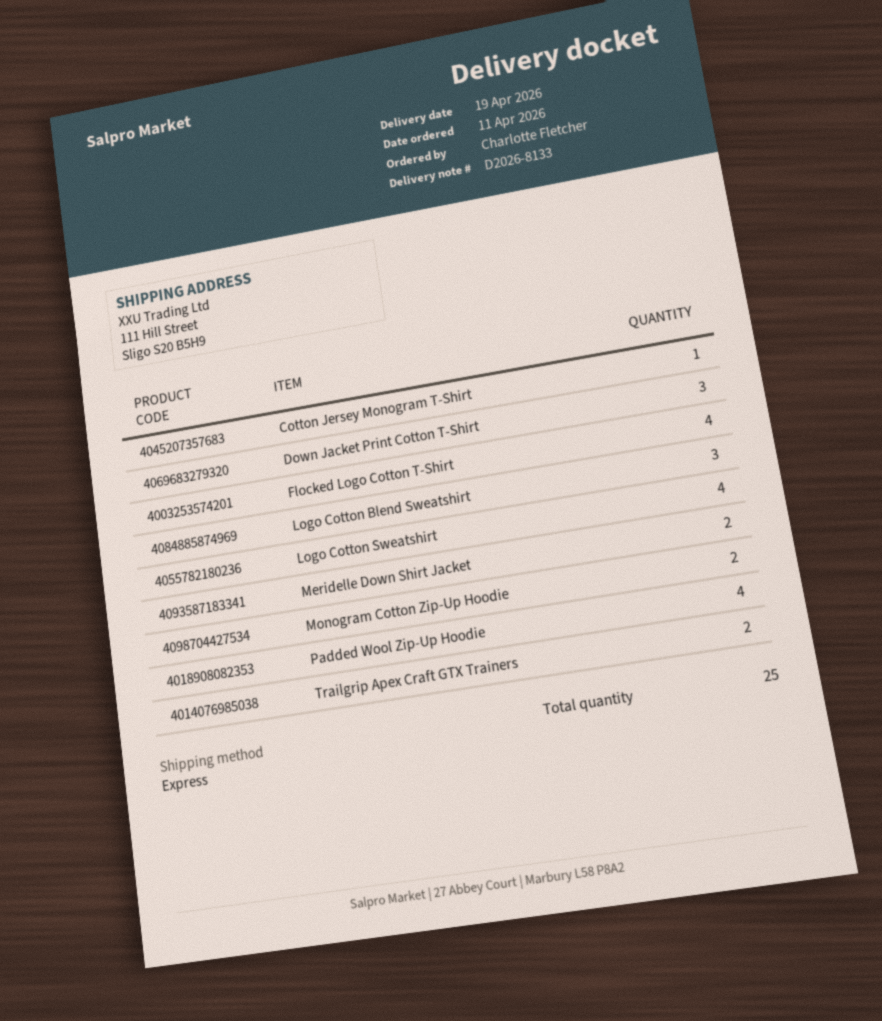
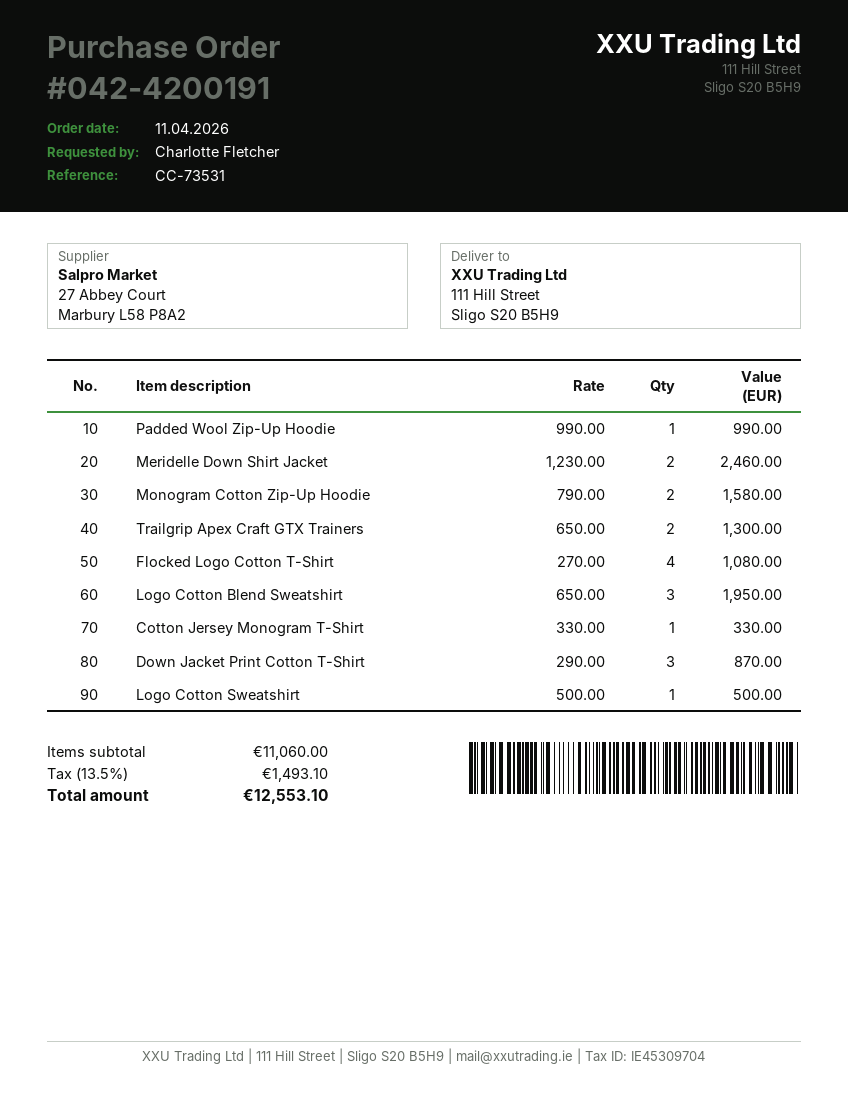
Logo Cotton Sweatshirt: 4 -> 1
Padded Wool Zip-Up Hoodie: 4 -> 1

